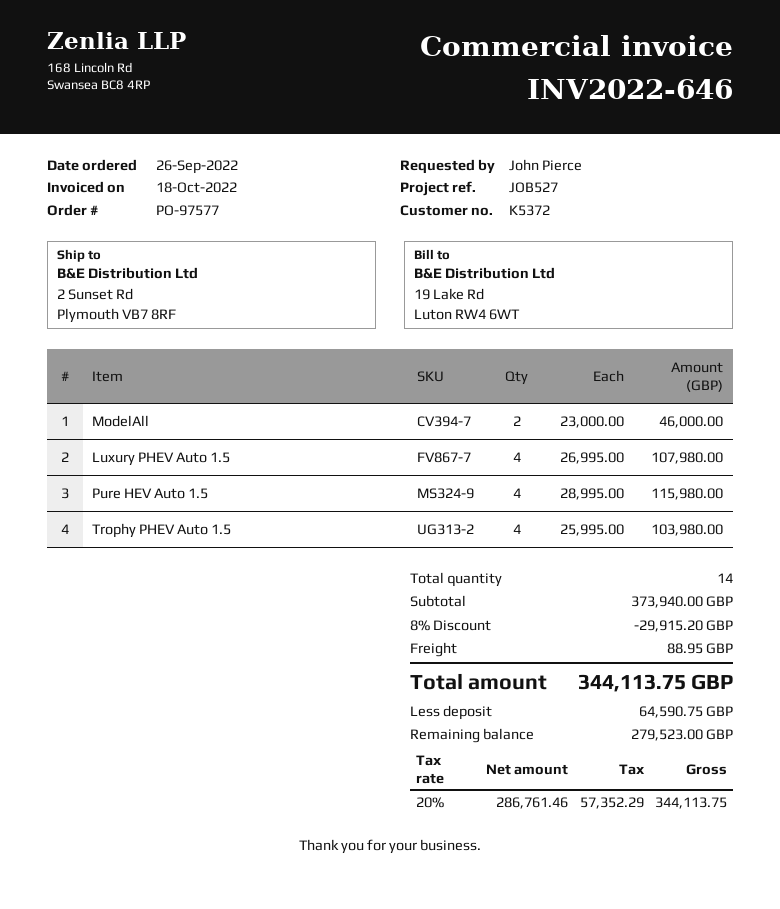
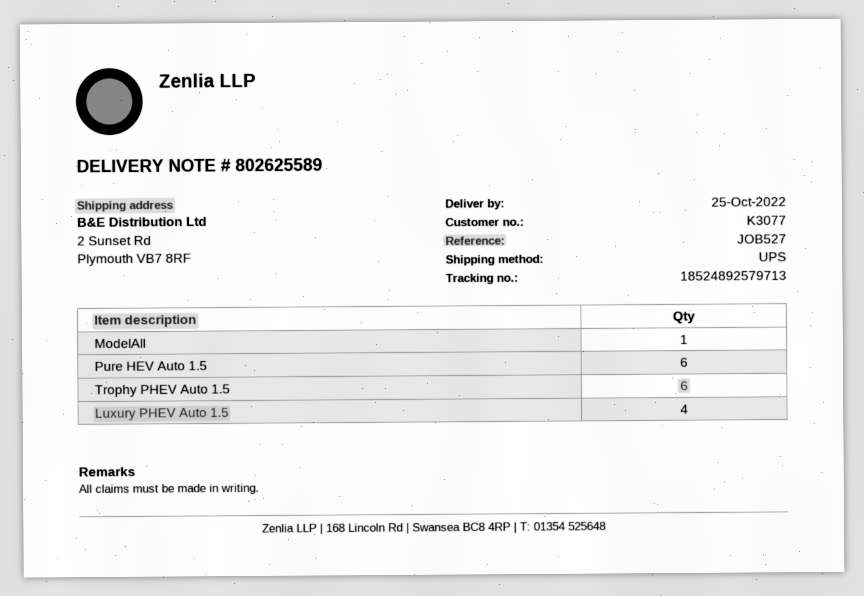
customer number: K5372 -> K3077
ModelAll: 2 -> 1
Pure HEV Auto 1.5: 4 -> 6
Trophy PHEV Auto 1.5: 4 -> 6

